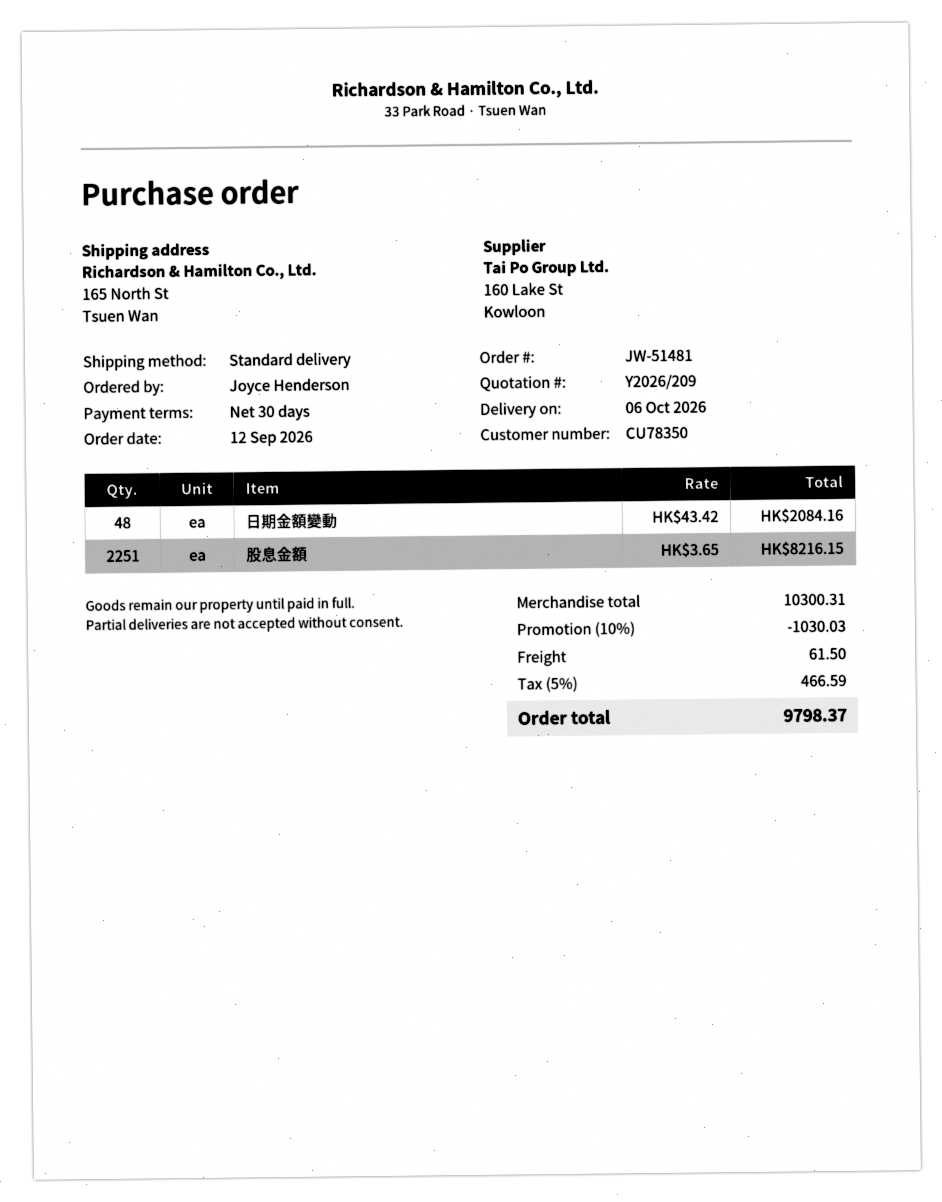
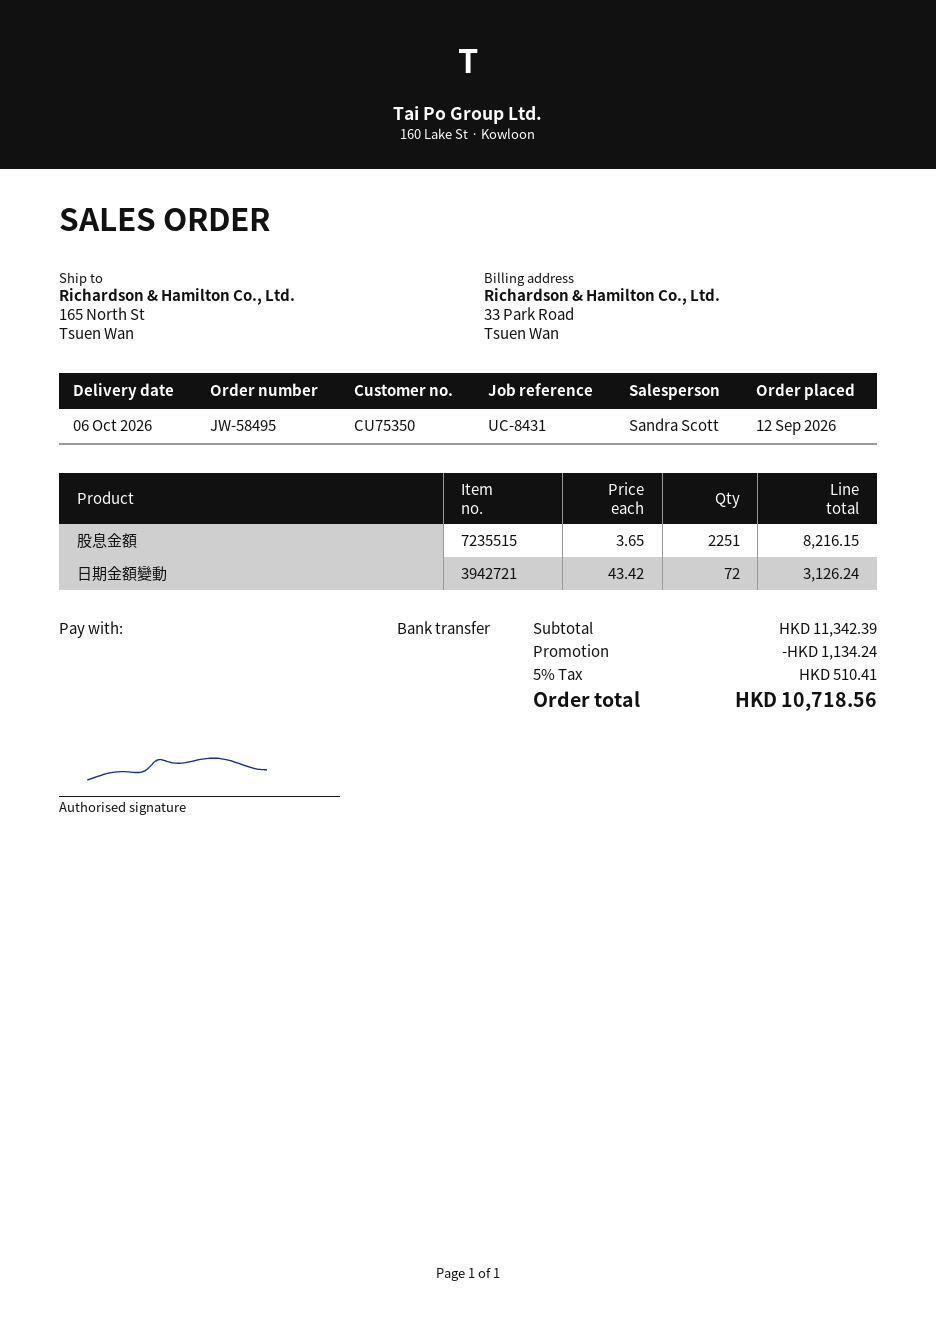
order number: JW-51481 -> JW-58495
customer number: CU78350 -> CU75350
日期金額變動: 48 x 43.42 = 2084.16 -> 72 x 43.42 = 3126.24
subtotal: 10300.31 -> 11342.39
discount: 1030.03 -> 1134.24
shipping: 61.50 -> none
tax: 5% = 466.59 -> 5% = 510.41
total: 9798.37 -> 10718.56

